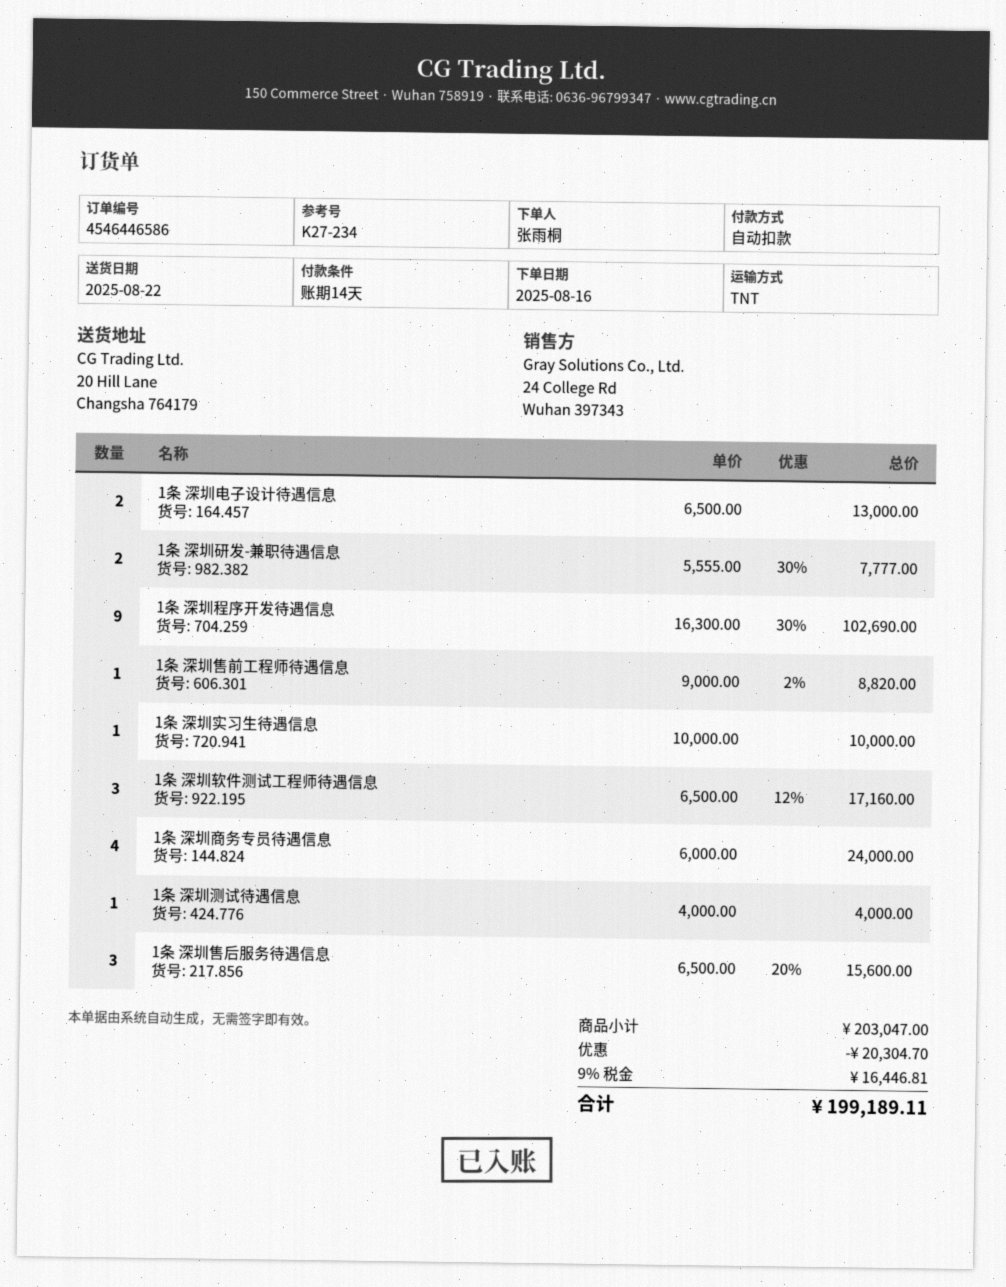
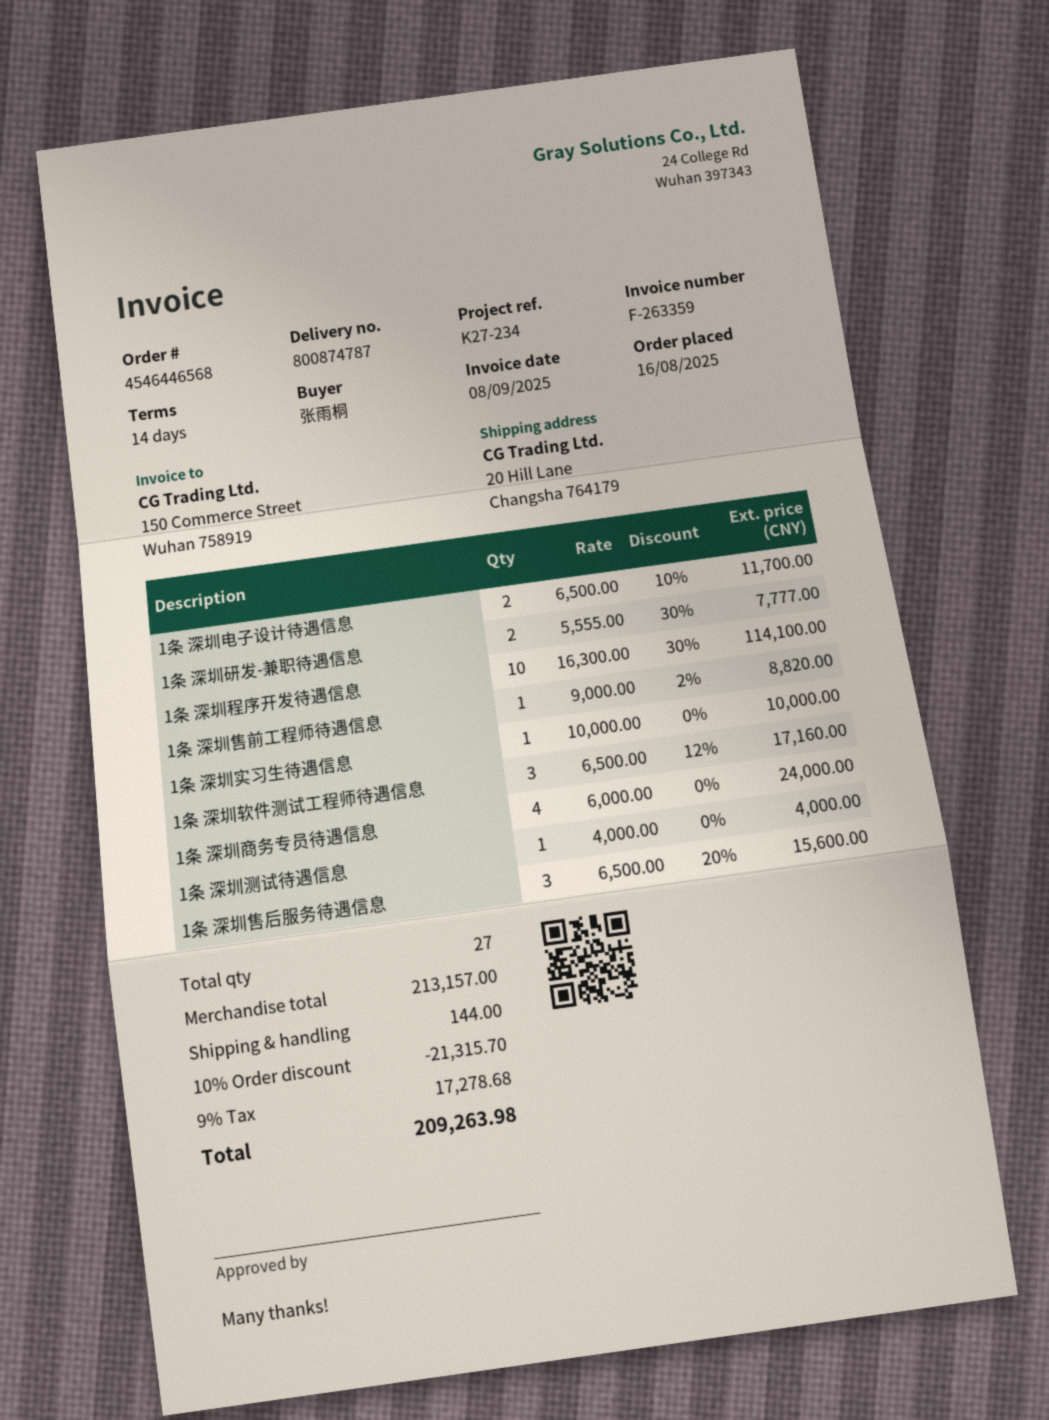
order number: 4546446586 -> 4546446568
1条 深圳电子设计待遇信息: 2 x 6500.00 = 13000.00 -> 2 x 6500.00 - 10% = 11700.00
1条 深圳程序开发待遇信息: 9 x 16300.00 - 30% = 102690.00 -> 10 x 16300.00 - 30% = 114100.00
subtotal: 203047.00 -> 213157.00
discount: 20304.70 -> 21315.70
shipping: none -> 144.00
tax: 9% = 16446.81 -> 9% = 17278.68
total: 199189.11 -> 209263.98

